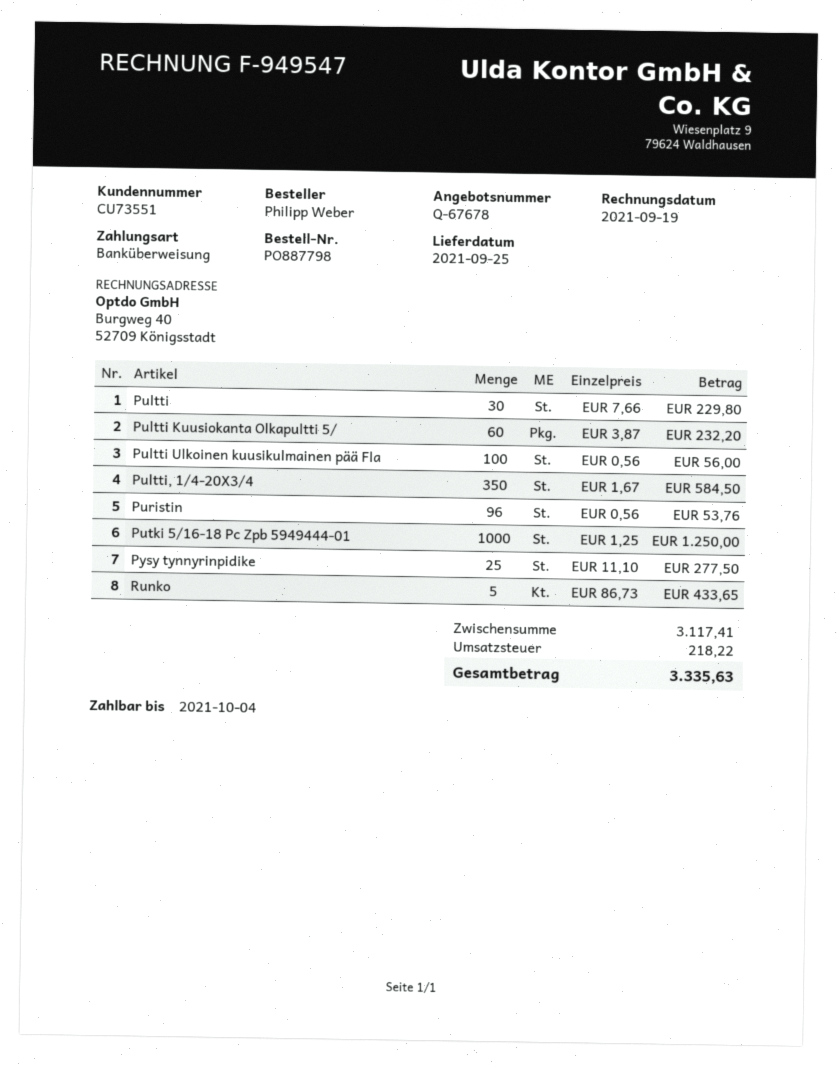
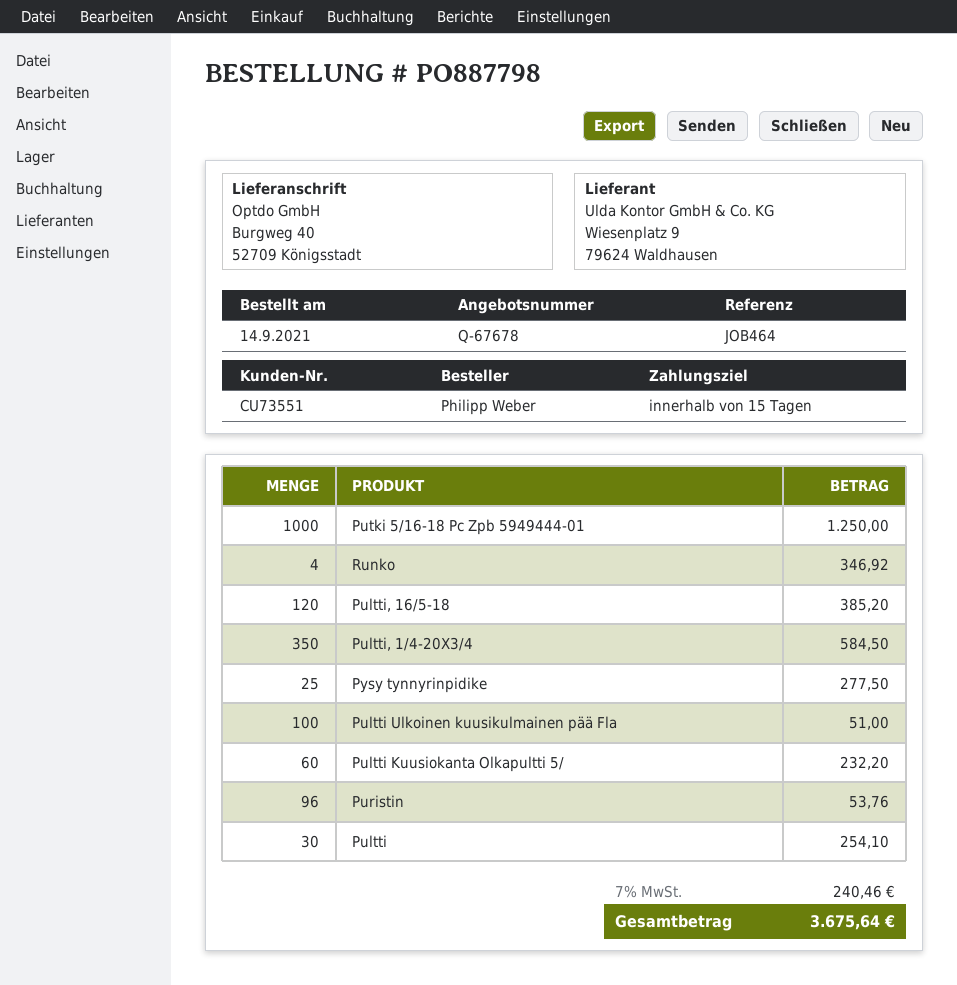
Pultti: 30 for 229.80 -> 30 for 254.10
Pultti Ulkoinen kuusikulmainen pää Fla: 100 for 56.00 -> 100 for 51.00
Runko: 5 for 433.65 -> 4 for 346.92
Pultti, 16/5-18: none -> 120 for 385.20
tax: 218.22 -> 240.46
total: 3335.63 -> 3675.64

